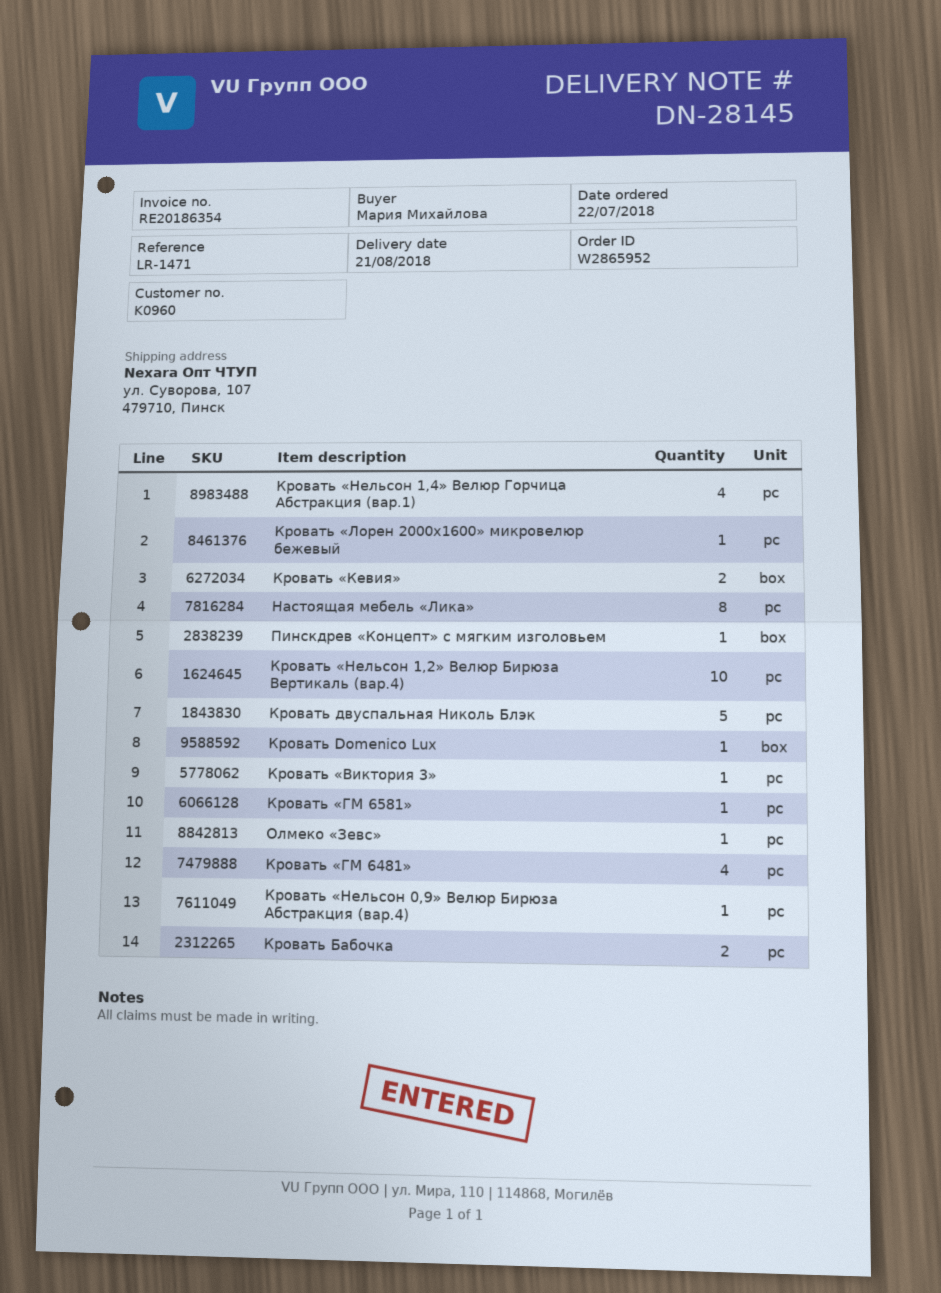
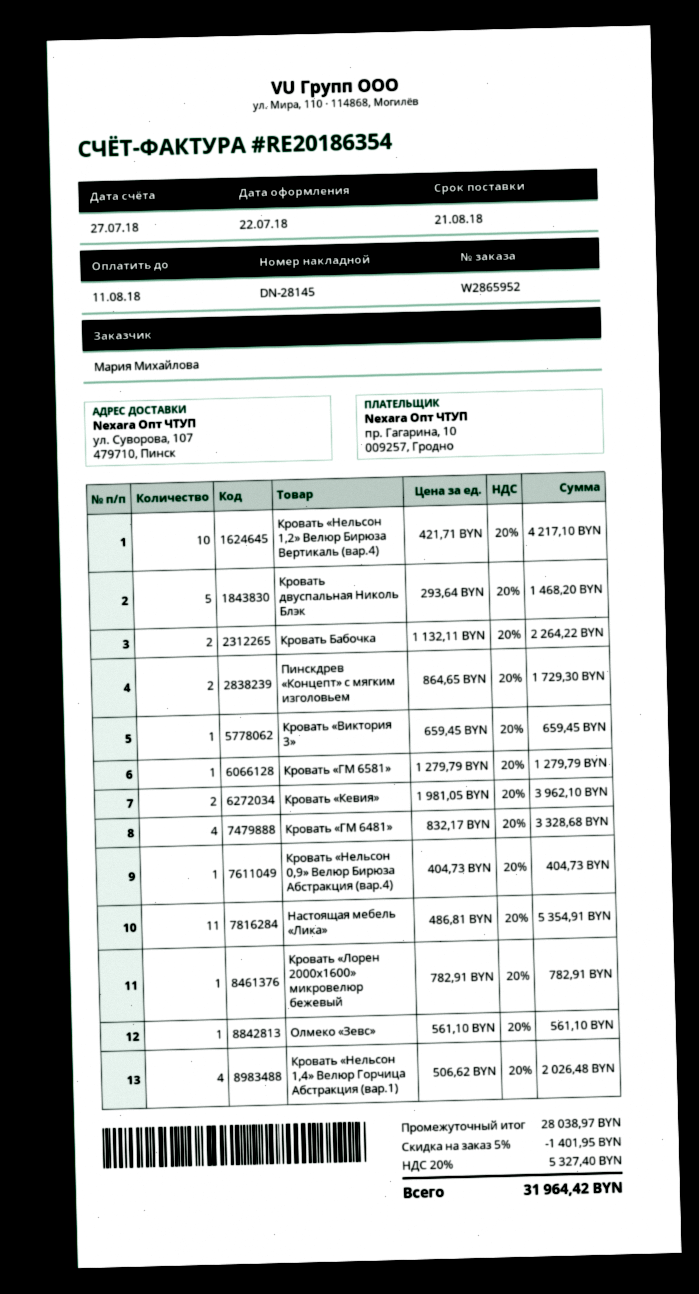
Настоящая мебель «Лика»: 8 -> 11
Пинскдрев «Концепт» с мягким изголовьем: 1 -> 2
Кровать Domenico Lux: 1 -> none

